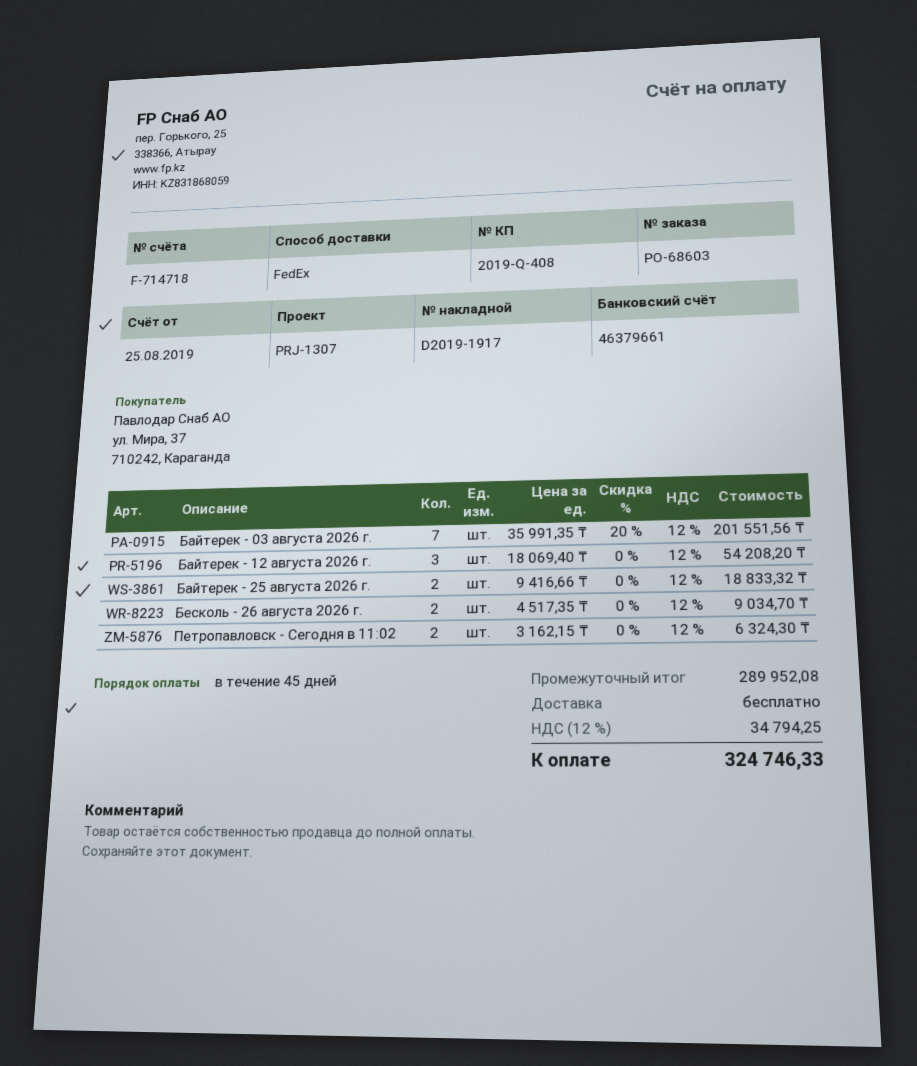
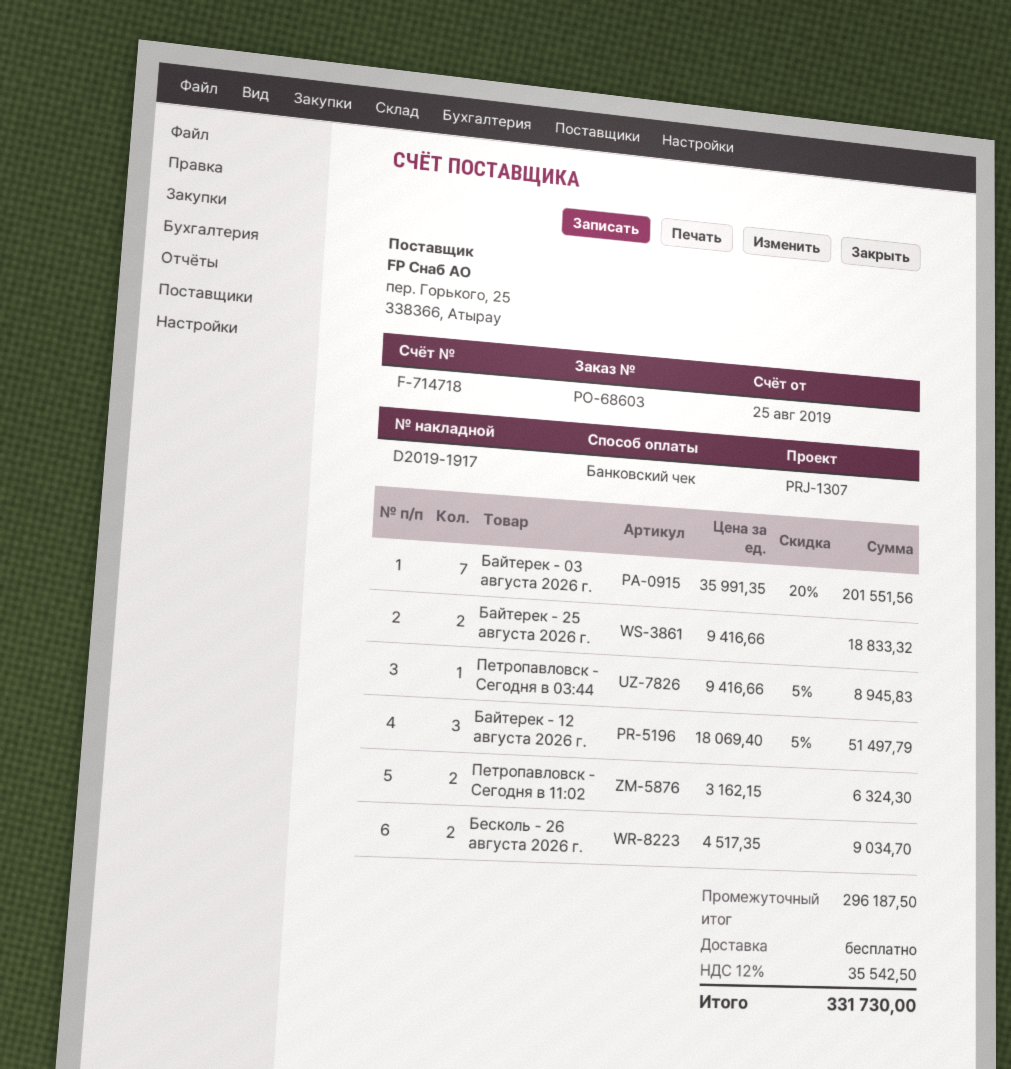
Байтерек - 12 августа 2026 г.: 3 x 18069.40 = 54208.20 -> 3 x 18069.40 - 5% = 51497.79
Петропавловск - Сегодня в 03:44: none -> 1 x 9416.66 - 5% = 8945.83
subtotal: 289952.08 -> 296187.50
tax: 12% = 34794.25 -> 12% = 35542.50
total: 324746.33 -> 331730.00

